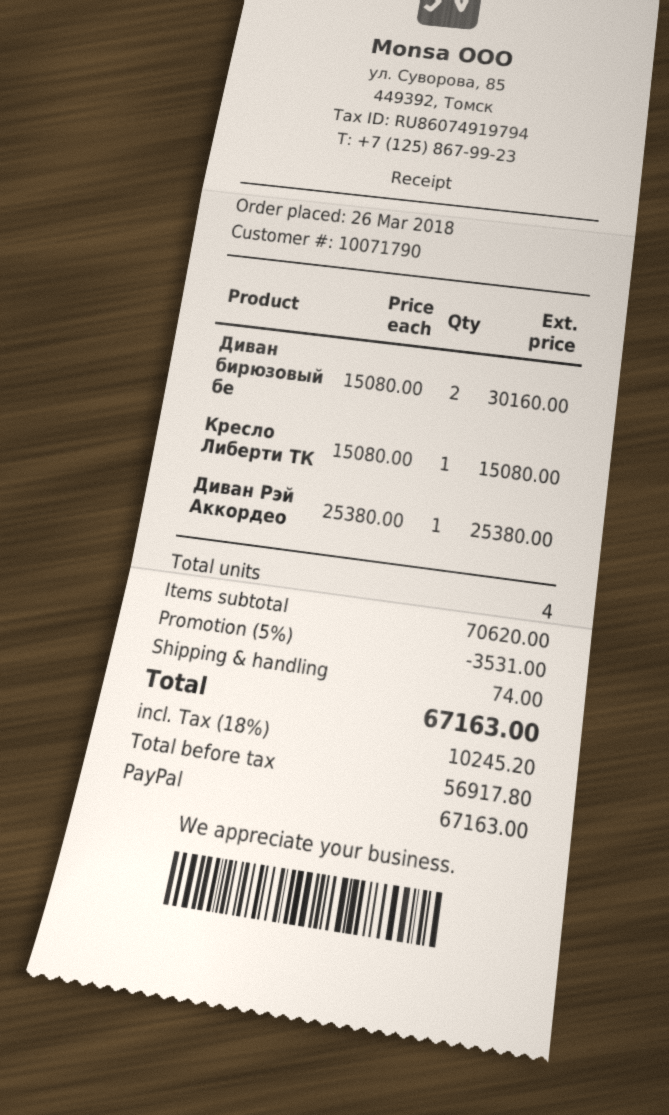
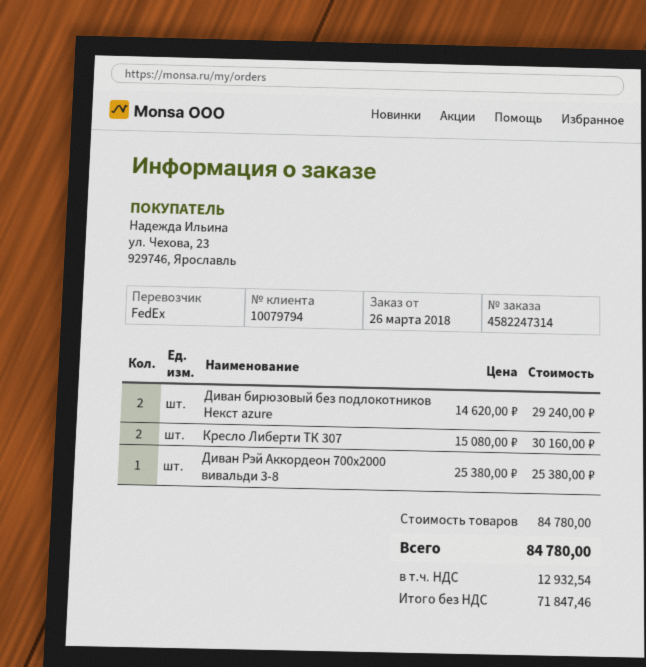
customer number: 10071790 -> 10079794
Диван бирюзовый бе: 2 x 15080.00 = 30160.00 -> 2 x 14620.00 = 29240.00
Кресло Либерти ТК: 1 x 15080.00 = 15080.00 -> 2 x 15080.00 = 30160.00
subtotal: 70620.00 -> 84780.00
discount: 5% = 3531.00 -> none
shipping: 74.00 -> none
net: 56917.80 -> 71847.46
tax: 10245.20 -> 12932.54
total: 67163.00 -> 84780.00

